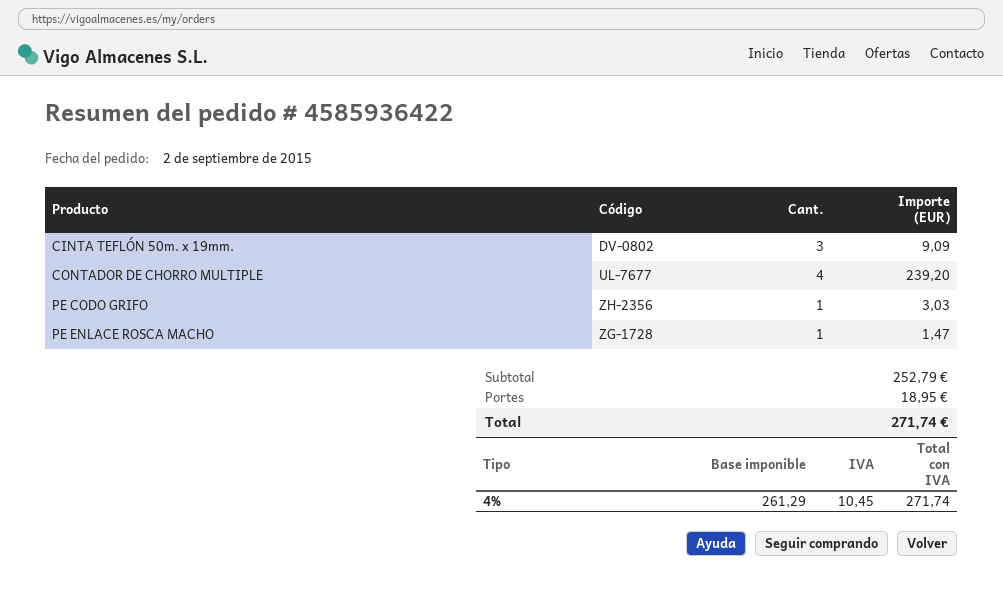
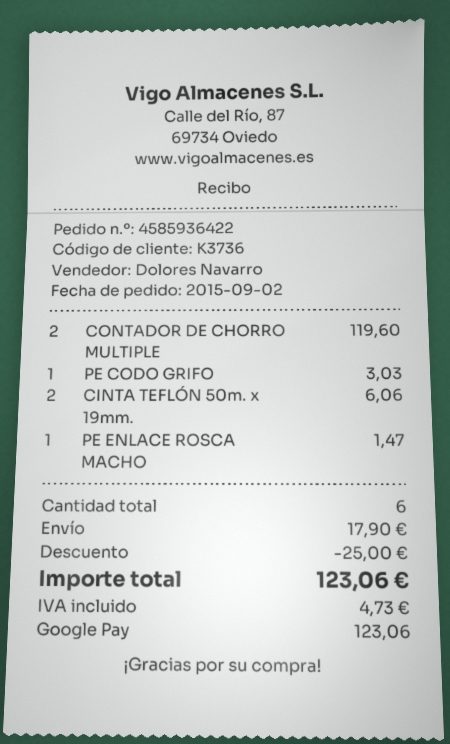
CINTA TEFLÓN 50m. x 19mm.: 3 for 9.09 -> 2 for 6.06
CONTADOR DE CHORRO MULTIPLE: 4 for 239.20 -> 2 for 119.60
discount: none -> 25.00
shipping: 18.95 -> 17.90
tax: 10.45 -> 4.73
total: 271.74 -> 123.06

